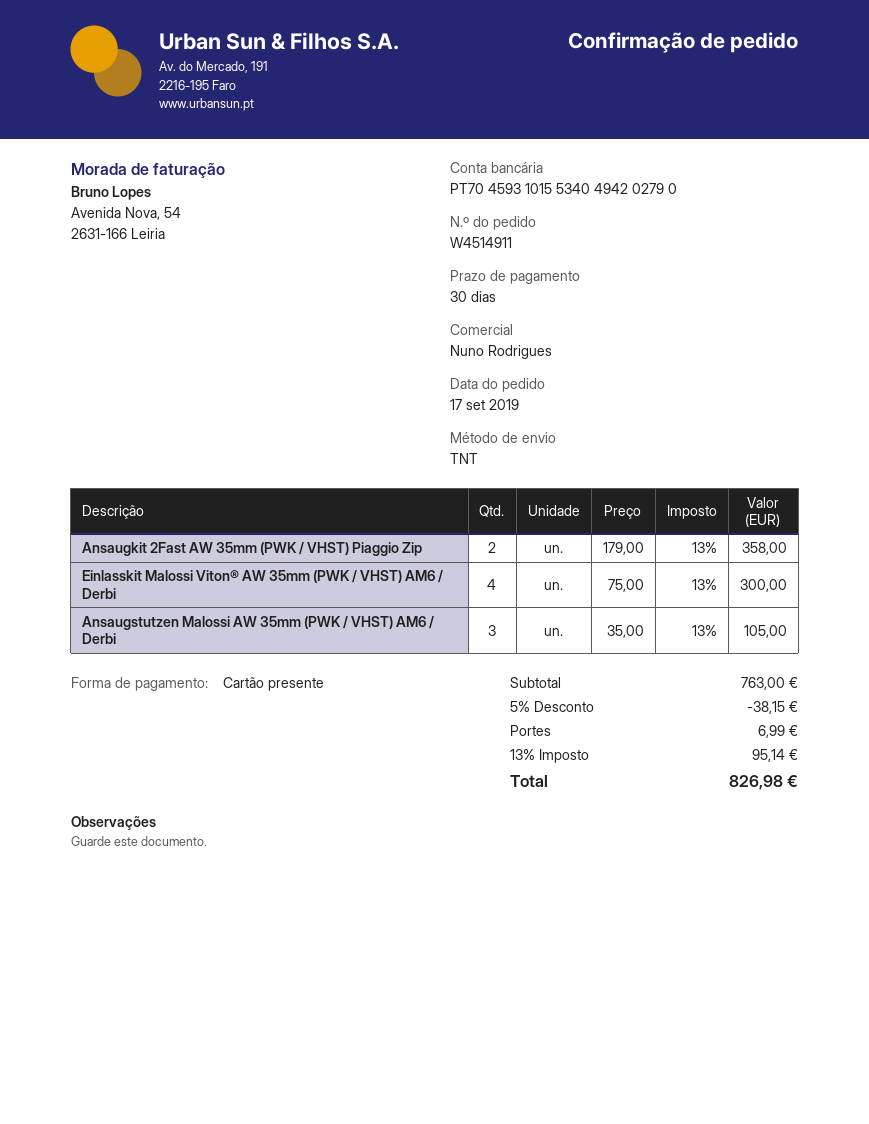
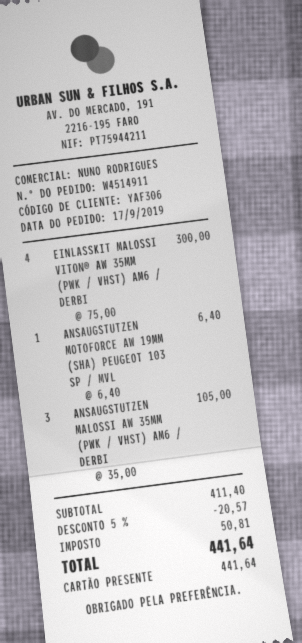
Ansaugkit 2Fast AW 35mm (PWK / VHST) Piaggio Zip: 2 x 179.00 = 358.00 -> none
ANSAUGSTUTZEN MOTOFORCE AW 19MM (SHA) PEUGEOT 103 SP / MVL: none -> 1 x 6.40 = 6.40
subtotal: 763.00 -> 411.40
discount: 5% = 38.15 -> 5% = 20.57
shipping: 6.99 -> none
tax: 95.14 -> 50.81
total: 826.98 -> 441.64

